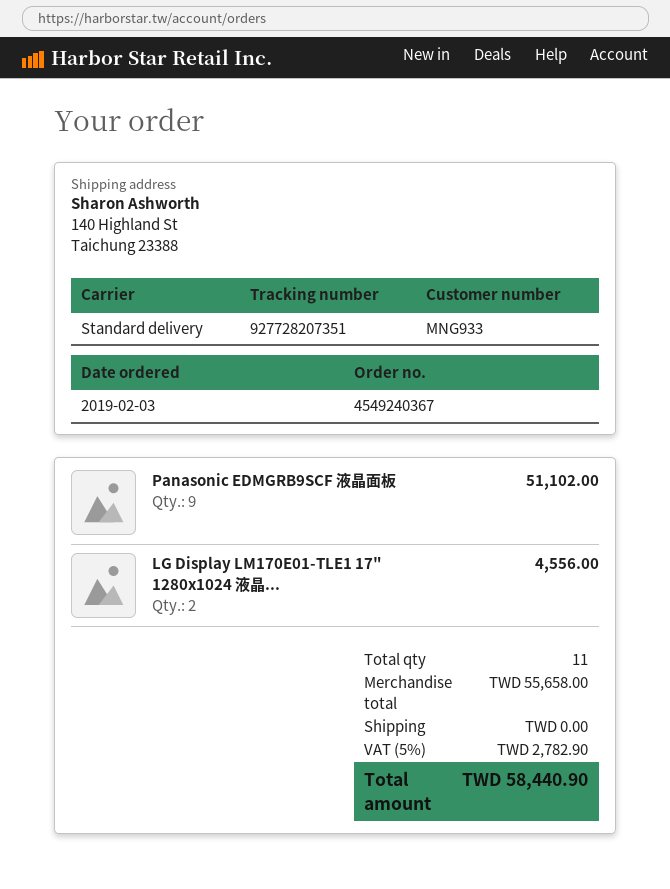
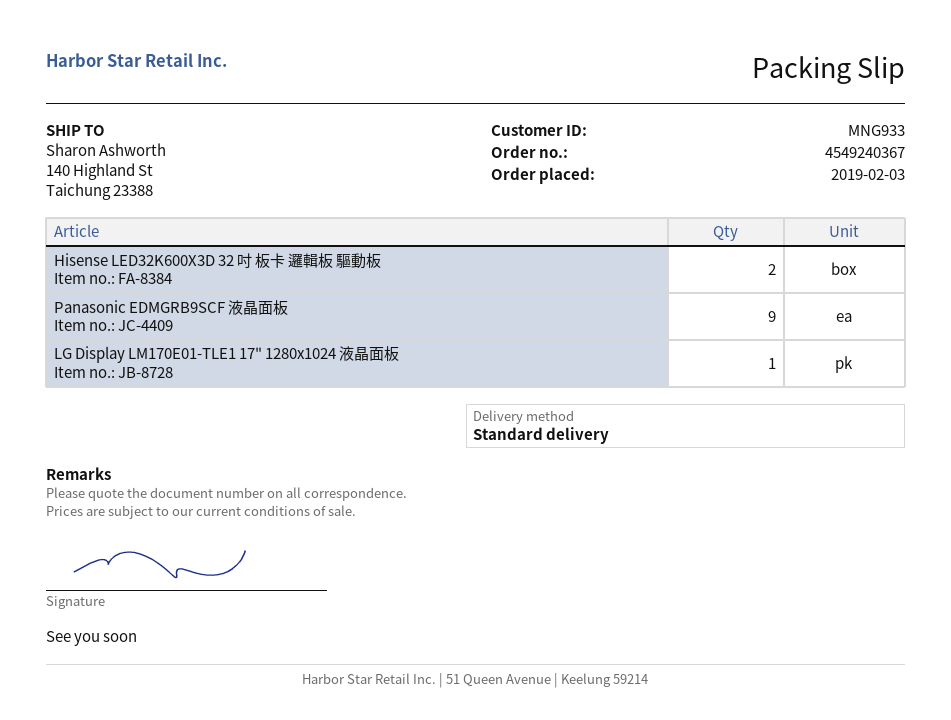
LG Display LM170E01-TLE1 17" 1280x1024 液晶...: 2 -> 1
Hisense LED32K600X3D 32 吋 板卡 邏輯板 驅動板: none -> 2

